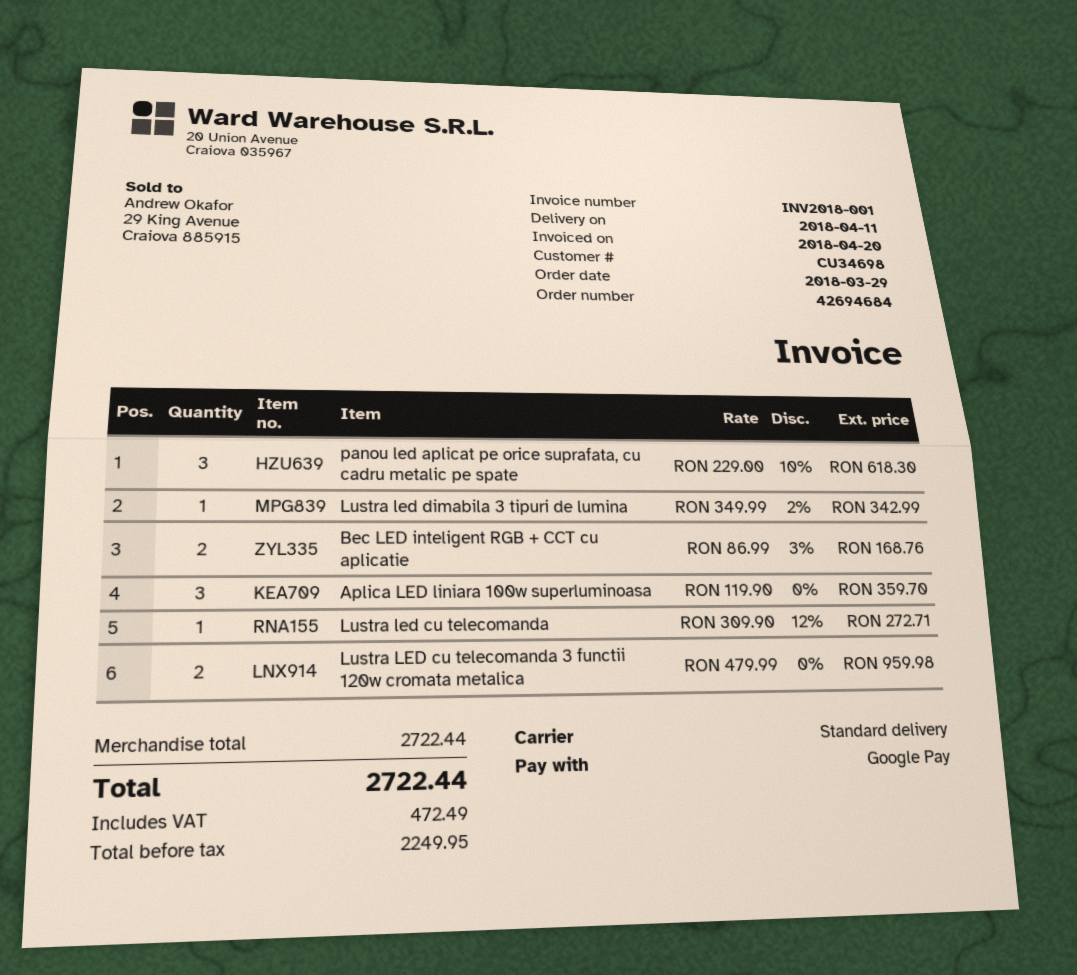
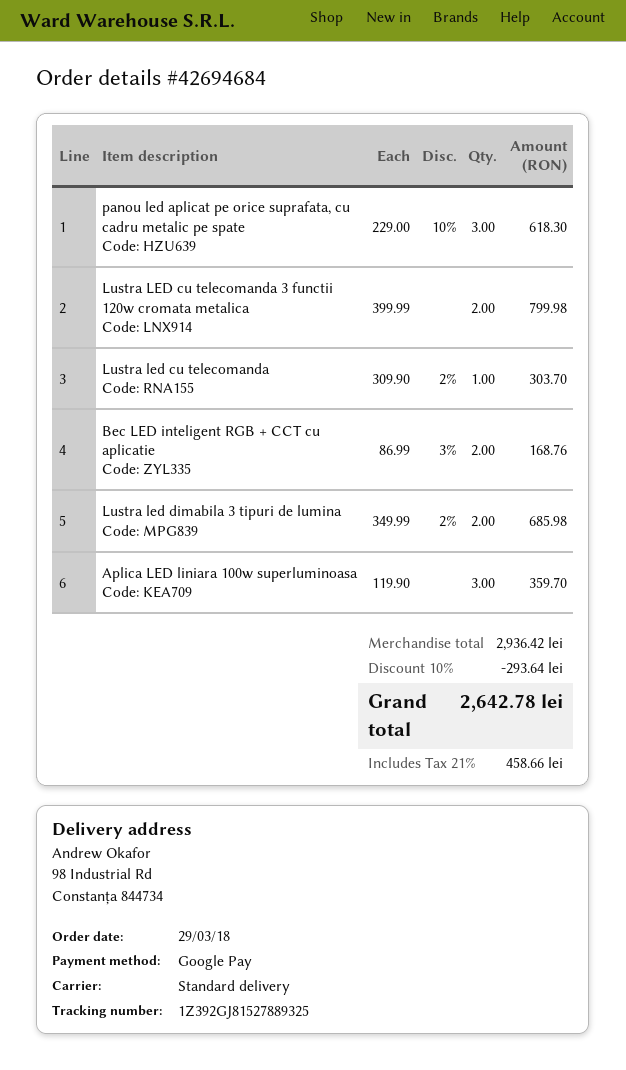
Lustra led dimabila 3 tipuri de lumina: 1 x 349.99 - 2% = 342.99 -> 2 x 349.99 - 2% = 685.98
Lustra led cu telecomanda: 1 x 309.90 - 12% = 272.71 -> 1 x 309.90 - 2% = 303.70
Lustra LED cu telecomanda 3 functii 120w cromata metalica: 2 x 479.99 = 959.98 -> 2 x 399.99 = 799.98
subtotal: 2722.44 -> 2936.42
discount: none -> 10% = 293.64
tax: 472.49 -> 458.66
total: 2722.44 -> 2642.78

